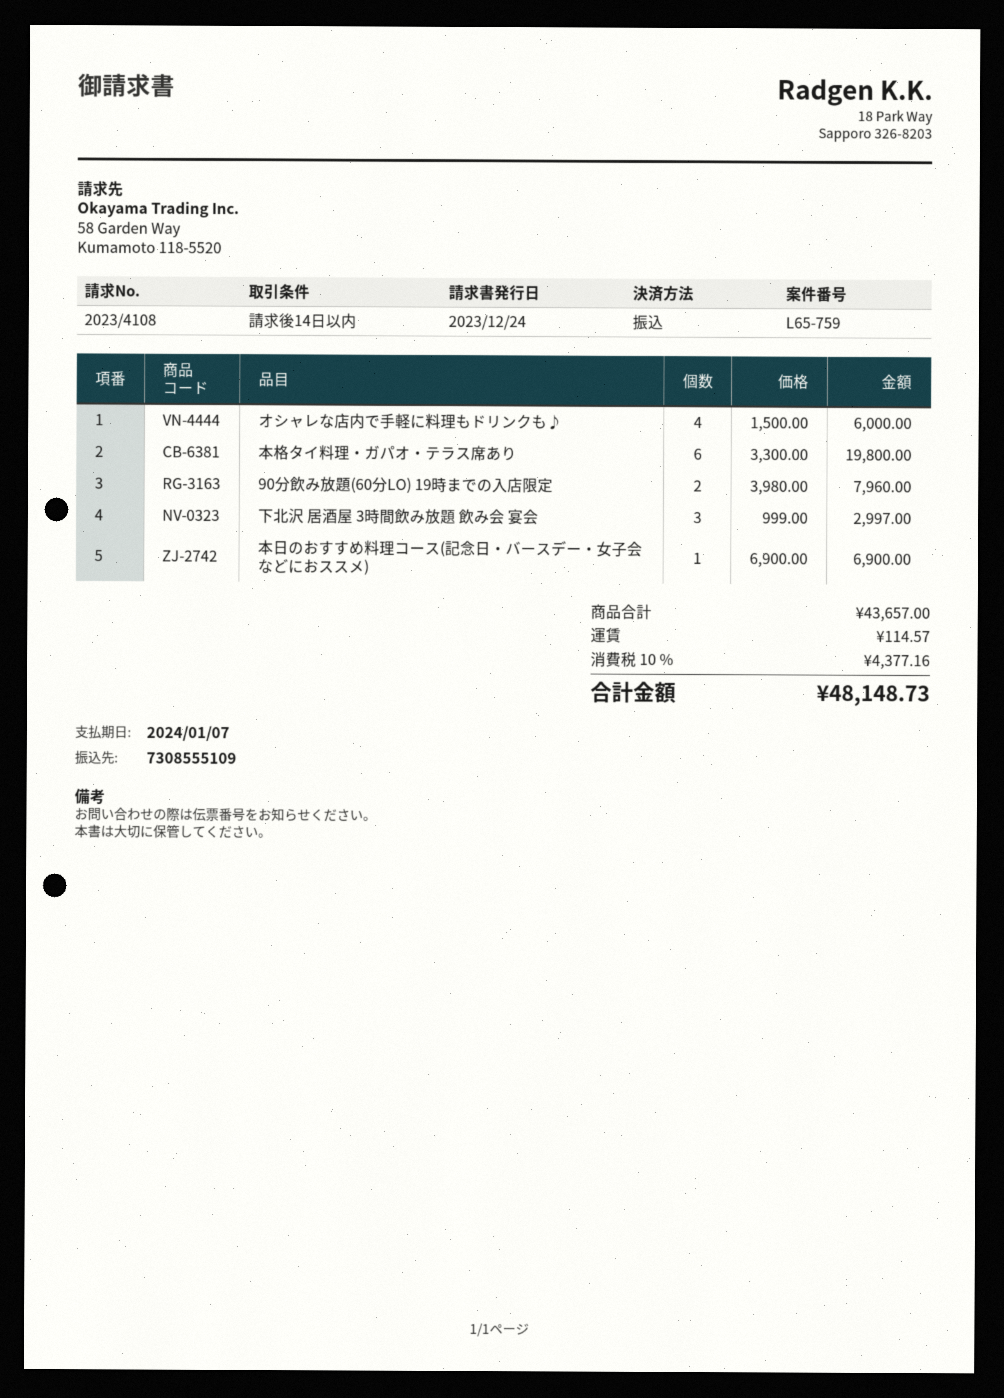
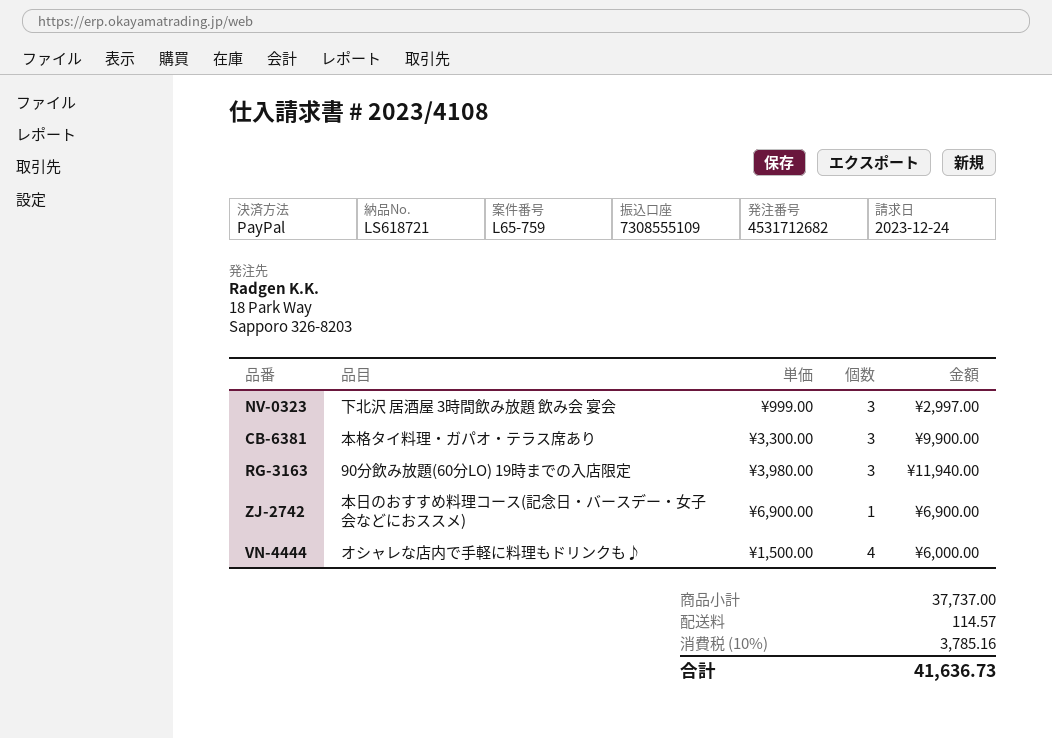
payment method: bank transfer -> PayPal
本格タイ料理・ガパオ・テラス席あり: 6 x 3300.00 = 19800.00 -> 3 x 3300.00 = 9900.00
90分飲み放題(60分LO) 19時までの入店限定: 2 x 3980.00 = 7960.00 -> 3 x 3980.00 = 11940.00
subtotal: 43657.00 -> 37737.00
tax: 10% = 4377.16 -> 10% = 3785.16
total: 48148.73 -> 41636.73

